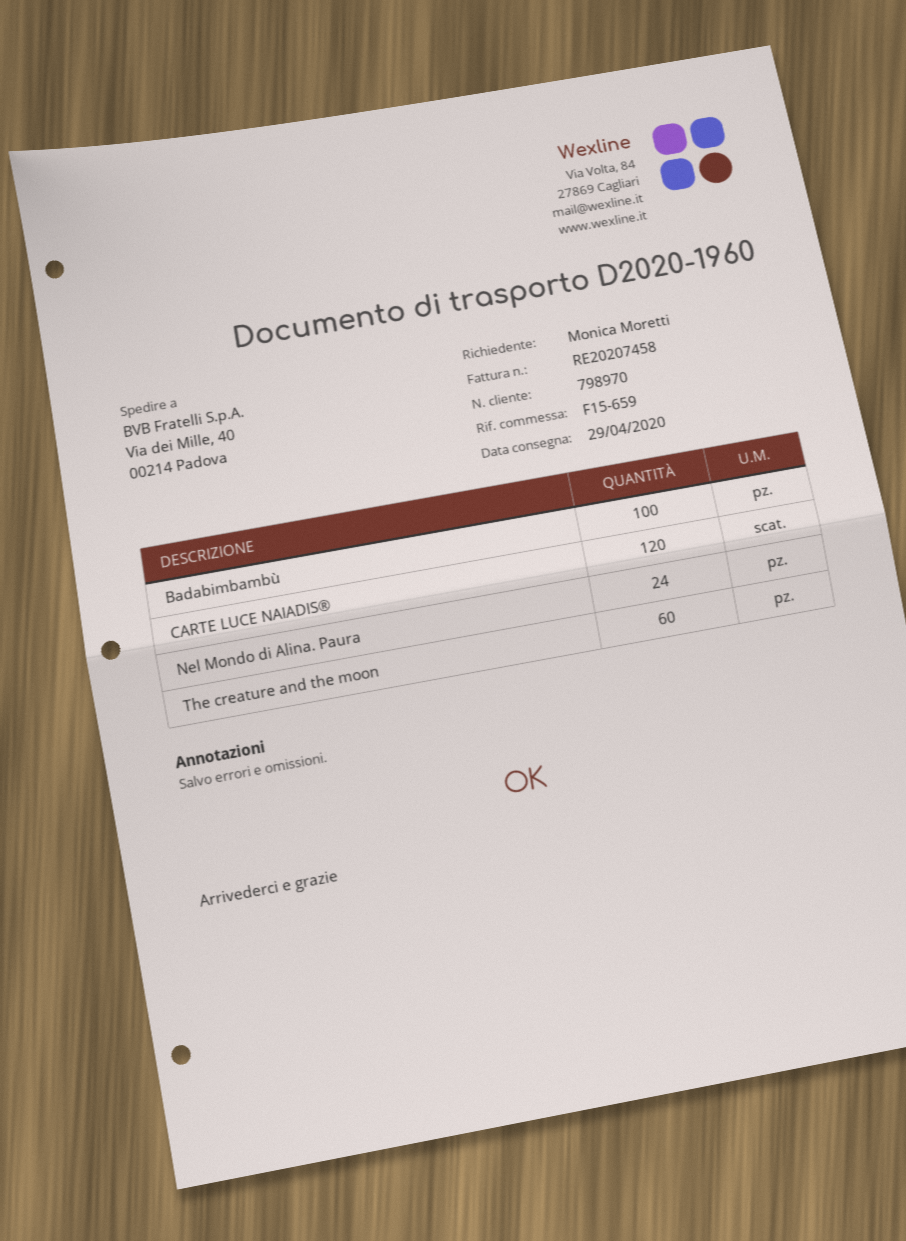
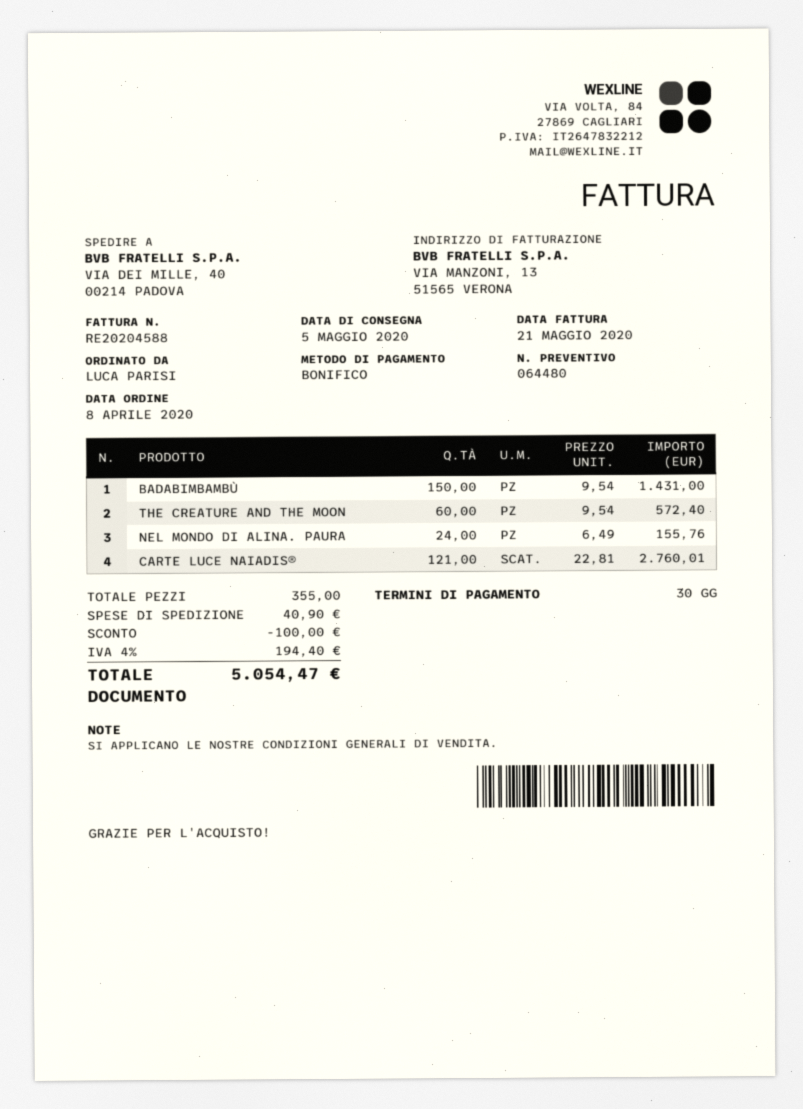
delivery date: 2020-04-29 -> 2020-05-05
invoice number: RE20207458 -> RE20204588
ordered by: Monica Moretti -> LUCA PARISI
Badabimbambù: 100 -> 150
CARTE LUCE NAIADIS®: 120 -> 121

